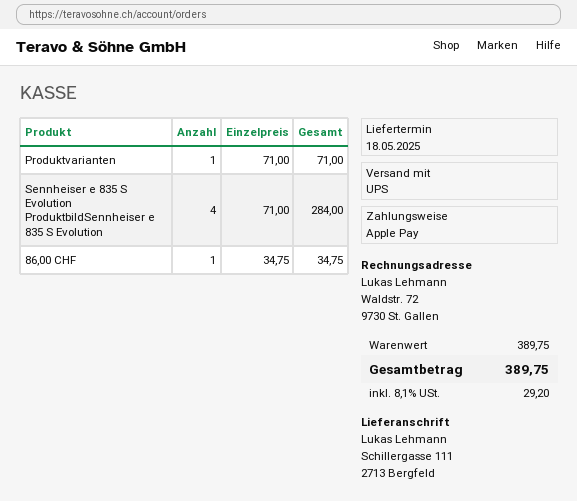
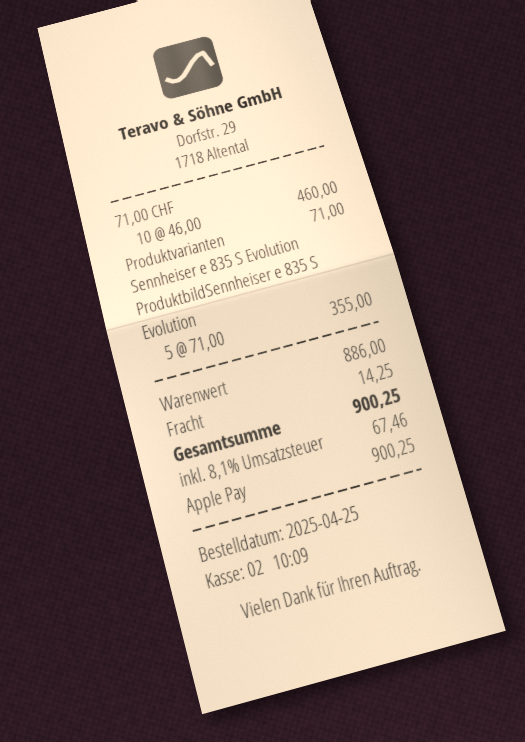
Sennheiser e 835 S Evolution ProduktbildSennheiser e 835 S Evolution: 4 x 71.00 = 284.00 -> 5 x 71.00 = 355.00
86,00 CHF: 1 x 34.75 = 34.75 -> none
71,00 CHF: none -> 10 x 46.00 = 460.00
subtotal: 389.75 -> 886.00
shipping: none -> 14.25
tax: 8.1% = 29.20 -> 8.1% = 67.46
total: 389.75 -> 900.25

